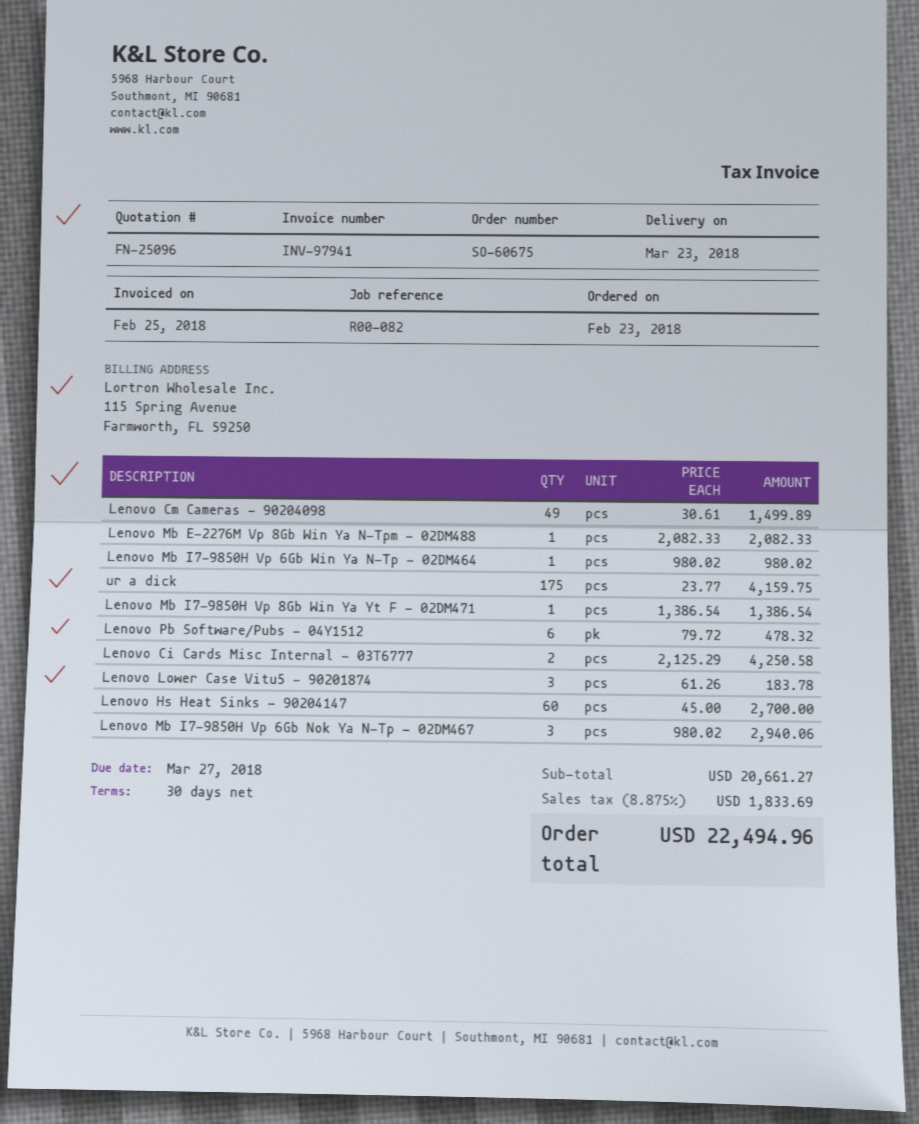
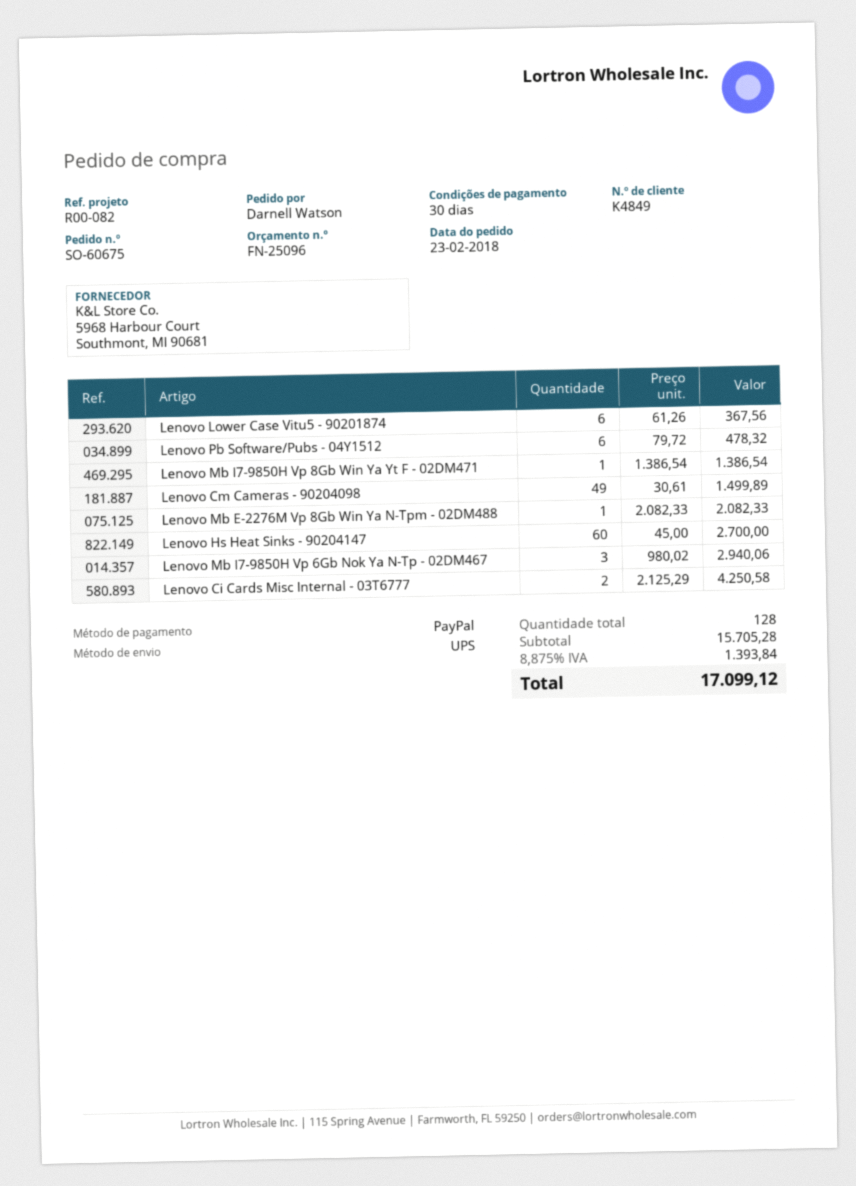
Lenovo Mb I7-9850H Vp 6Gb Win Ya N-Tp - 02DM464: 1 x 980.02 = 980.02 -> none
ur a dick: 175 x 23.77 = 4159.75 -> none
Lenovo Lower Case Vitu5 - 90201874: 3 x 61.26 = 183.78 -> 6 x 61.26 = 367.56
subtotal: 20661.27 -> 15705.28
tax: 8.875% = 1833.69 -> 8.875% = 1393.84
total: 22494.96 -> 17099.12

